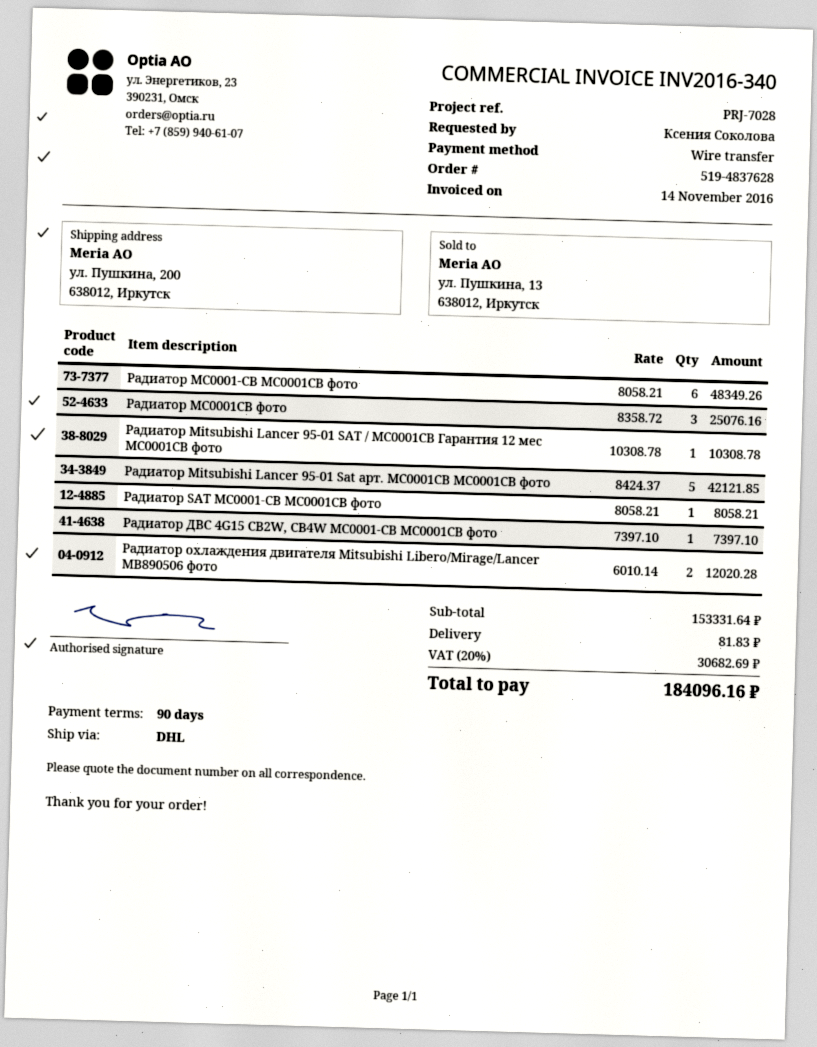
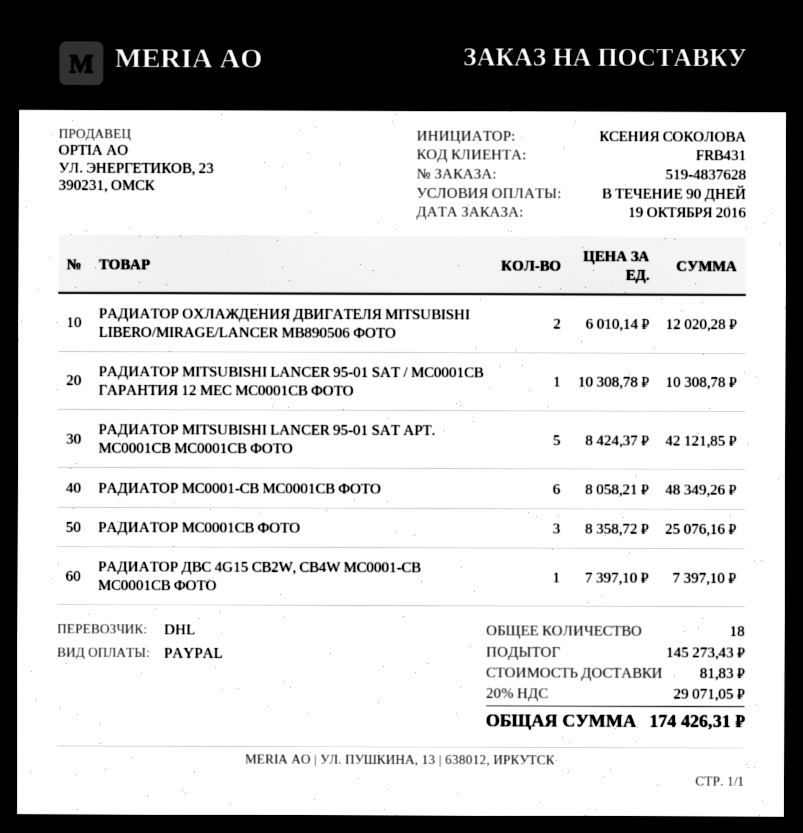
payment method: bank transfer -> PayPal
Радиатор SAT MC0001-CB MC0001CB фото: 1 x 8058.21 = 8058.21 -> none
subtotal: 153331.64 -> 145273.43
tax: 20% = 30682.69 -> 20% = 29071.05
total: 184096.16 -> 174426.31

